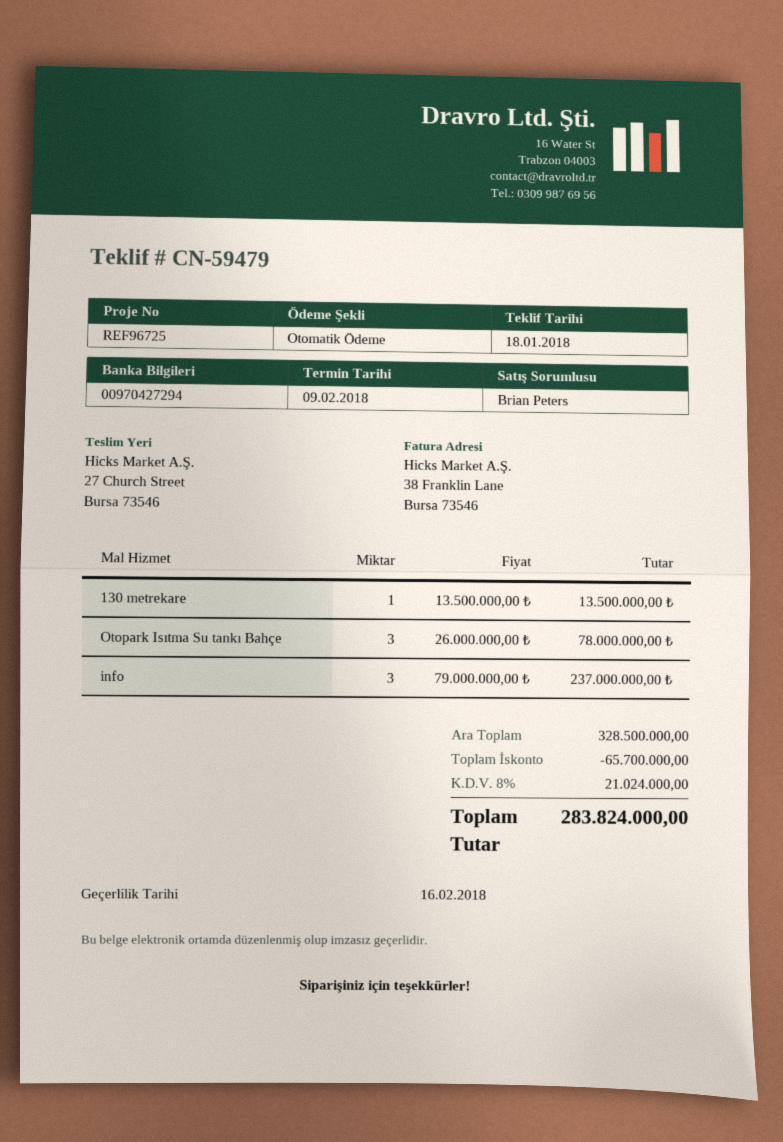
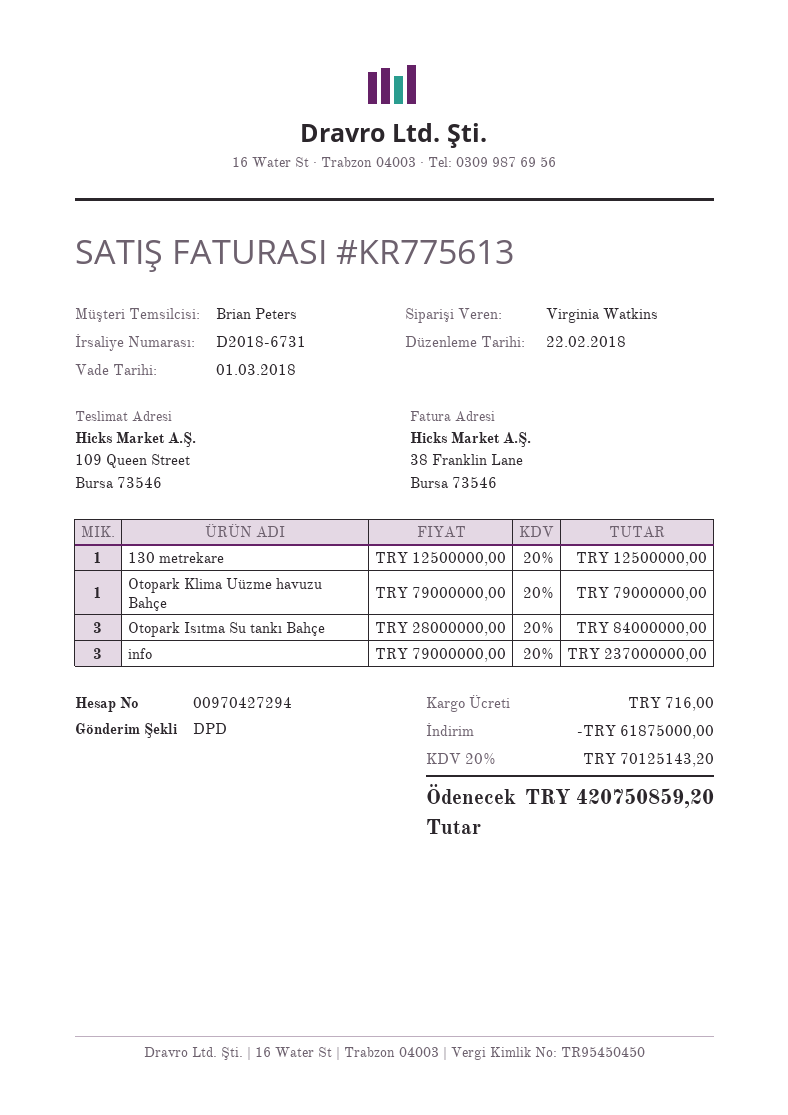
ship to: 27 Church Street, Bursa 73546 -> 109 Queen Street, Bursa 73546
130 metrekare: 1 x 13500000.00 = 13500000.00 -> 1 x 12500000.00 = 12500000.00
Otopark Isıtma Su tankı Bahçe: 3 x 26000000.00 = 78000000.00 -> 3 x 28000000.00 = 84000000.00
Otopark Klima Uüzme havuzu Bahçe: none -> 1 x 79000000.00 = 79000000.00
discount: 65700000.00 -> 61875000.00
shipping: none -> 716.00
tax: 8% = 21024000.00 -> 20% = 70125143.20
total: 283824000.00 -> 420750859.20

